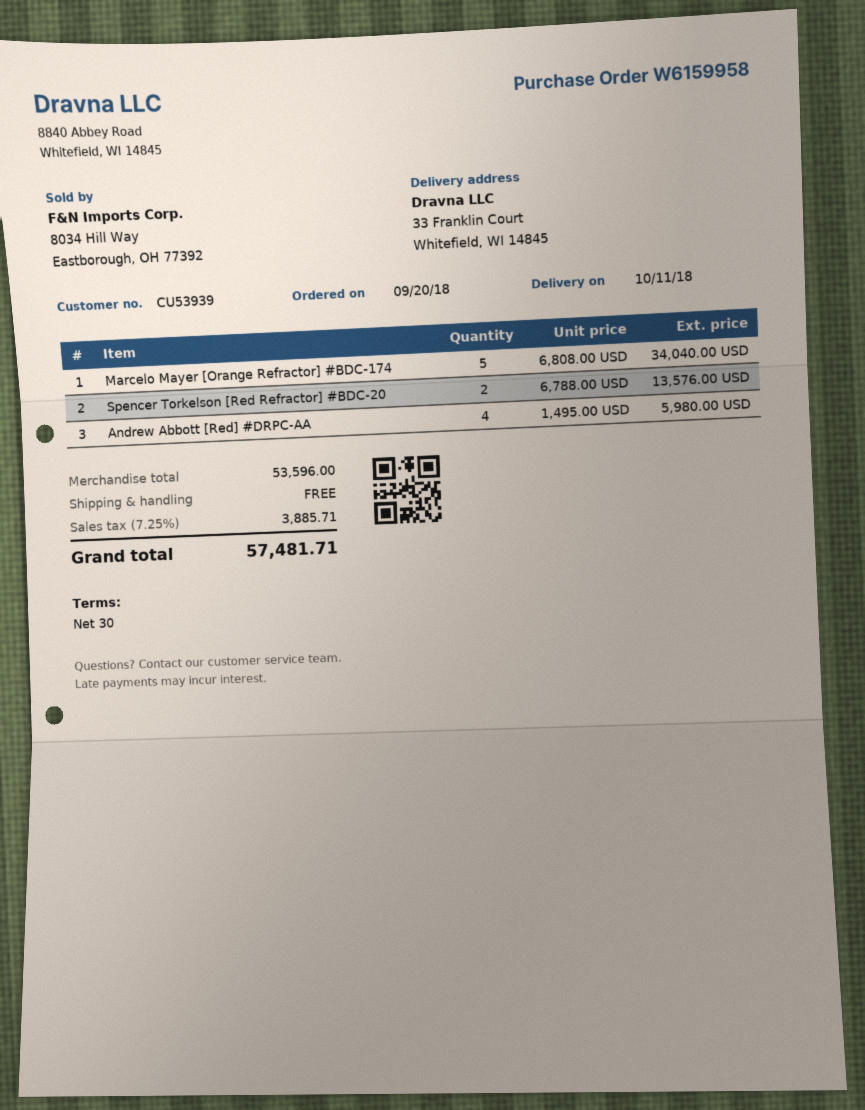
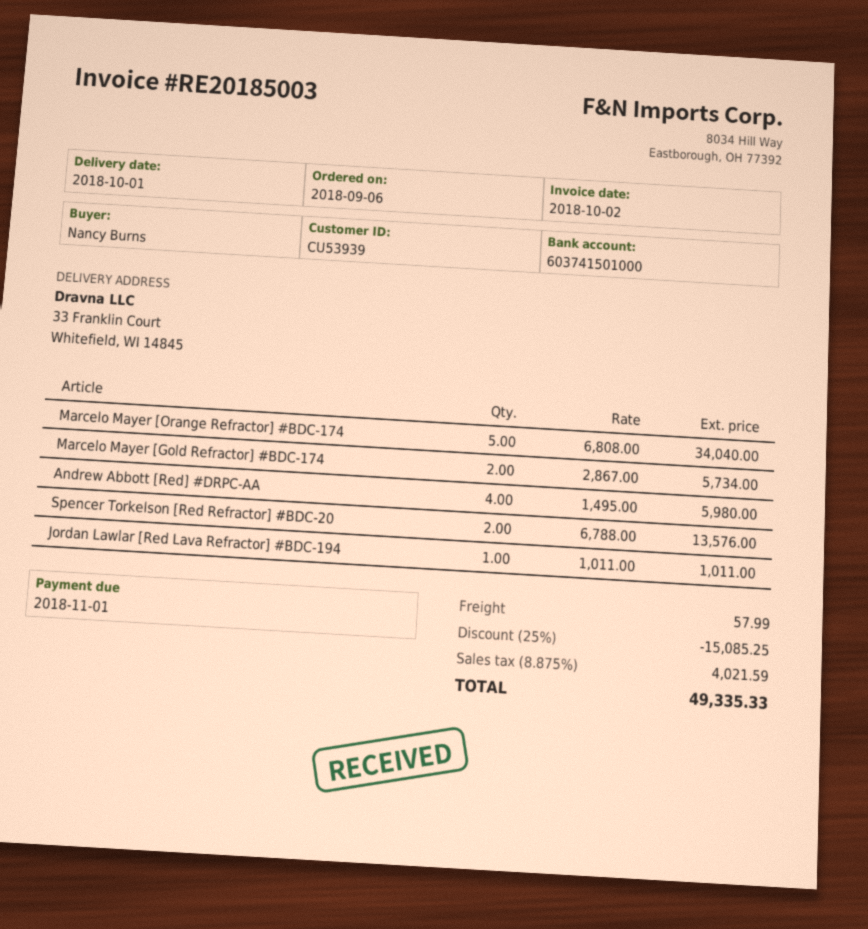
order date: 2018-09-20 -> 2018-09-06
delivery date: 2018-10-11 -> 2018-10-01
Marcelo Mayer [Gold Refractor] #BDC-174: none -> 2 x 2867.00 = 5734.00
Jordan Lawlar [Red Lava Refractor] #BDC-194: none -> 1 x 1011.00 = 1011.00
discount: none -> 25% = 15085.25
shipping: 0.00 -> 57.99
tax: 7.25% = 3885.71 -> 8.875% = 4021.59
total: 57481.71 -> 49335.33

